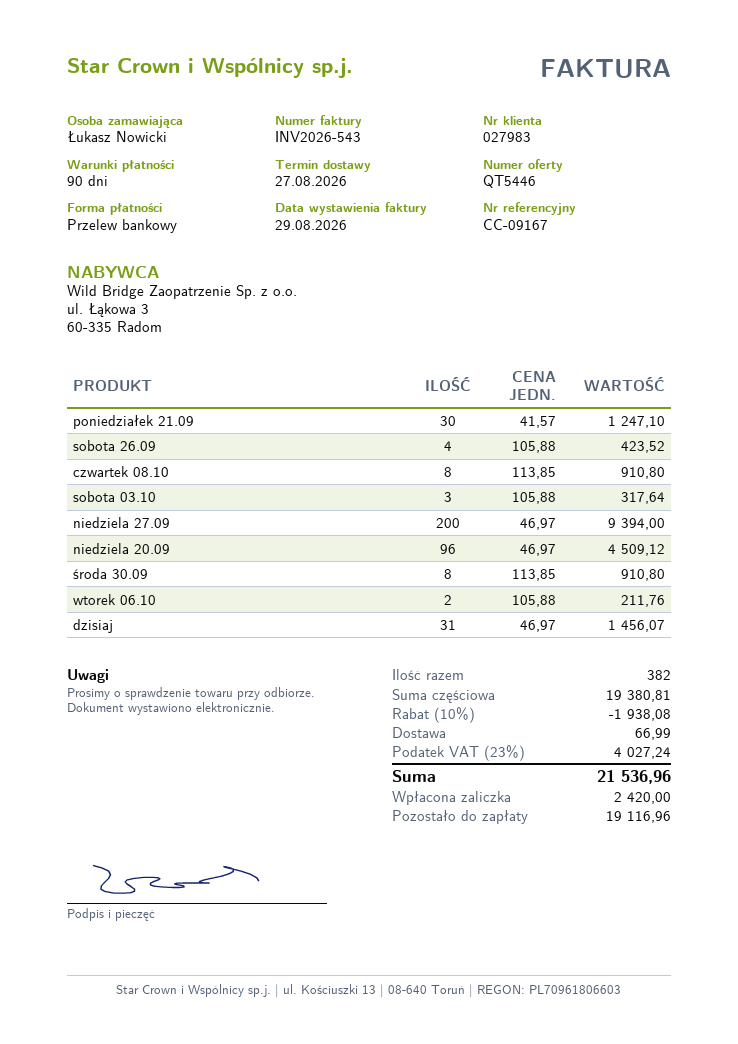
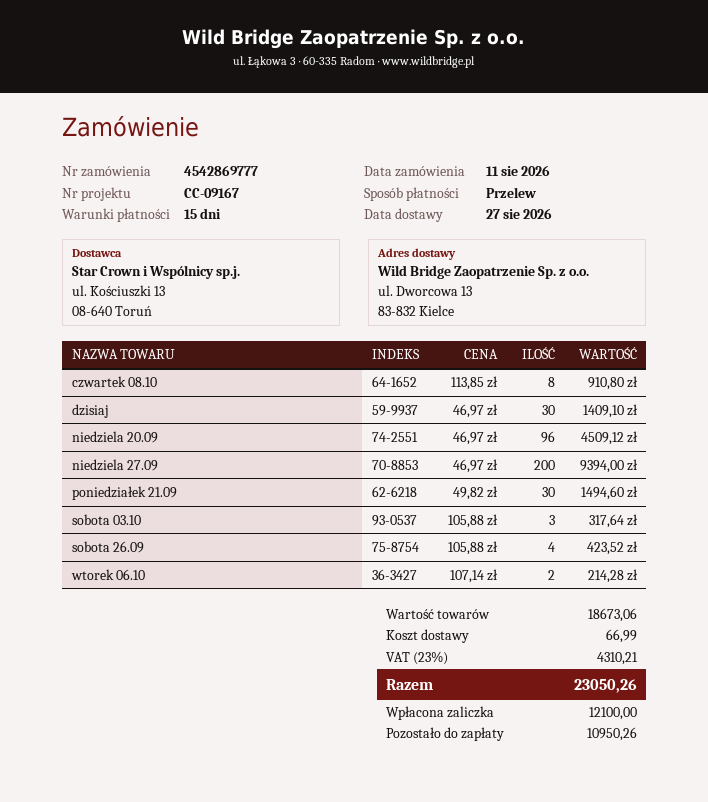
payment terms: 90 days -> 15 days
poniedziałek 21.09: 30 x 41.57 = 1247.10 -> 30 x 49.82 = 1494.60
środa 30.09: 8 x 113.85 = 910.80 -> none
wtorek 06.10: 2 x 105.88 = 211.76 -> 2 x 107.14 = 214.28
dzisiaj: 31 x 46.97 = 1456.07 -> 30 x 46.97 = 1409.10
subtotal: 19380.81 -> 18673.06
discount: 10% = 1938.08 -> none
tax: 23% = 4027.24 -> 23% = 4310.21
total: 21536.96 -> 23050.26
deposit: 2420.00 -> 12100.00
balance: 19116.96 -> 10950.26

